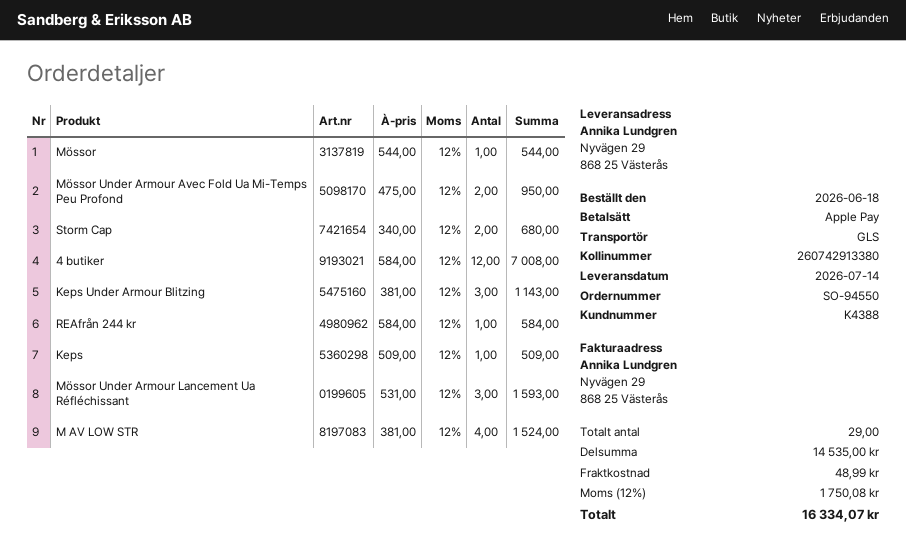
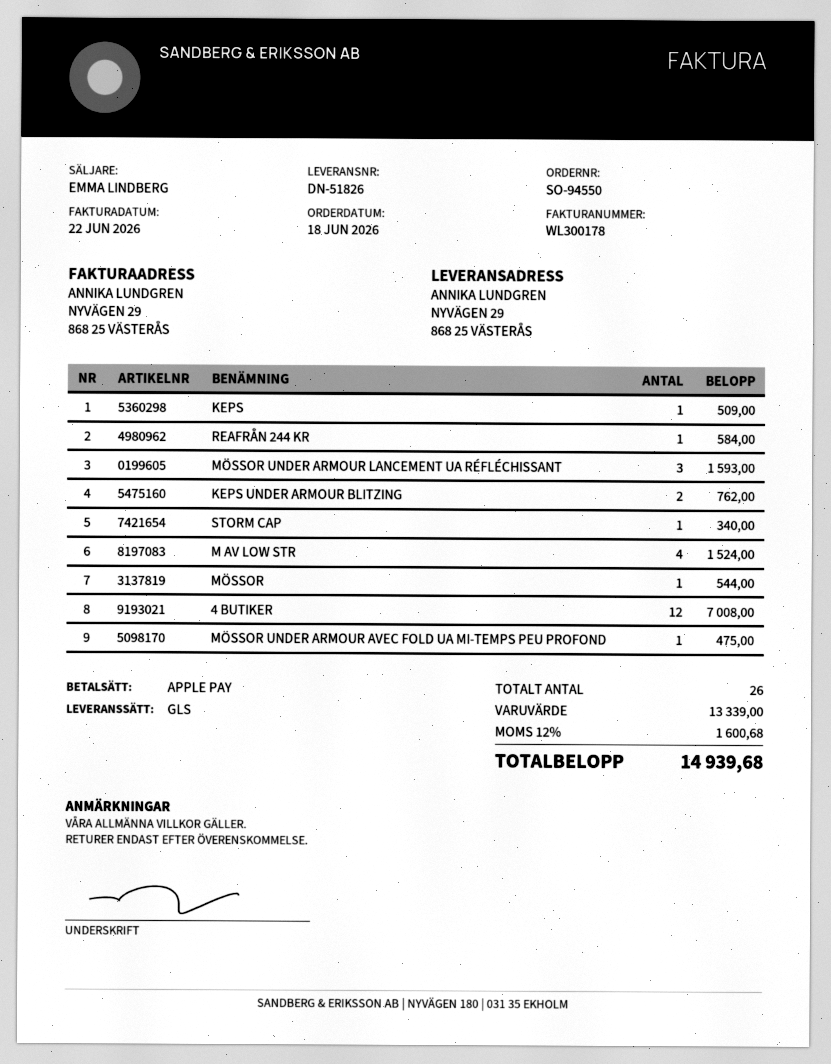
Mössor Under Armour Avec Fold Ua Mi-Temps Peu Profond: 2 for 950.00 -> 1 for 475.00
Storm Cap: 2 for 680.00 -> 1 for 340.00
Keps Under Armour Blitzing: 3 for 1143.00 -> 2 for 762.00
total quantity: 29 -> 26
subtotal: 14535.00 -> 13339.00
shipping: 48.99 -> none
tax: 12% = 1750.08 -> 12% = 1600.68
total: 16334.07 -> 14939.68

